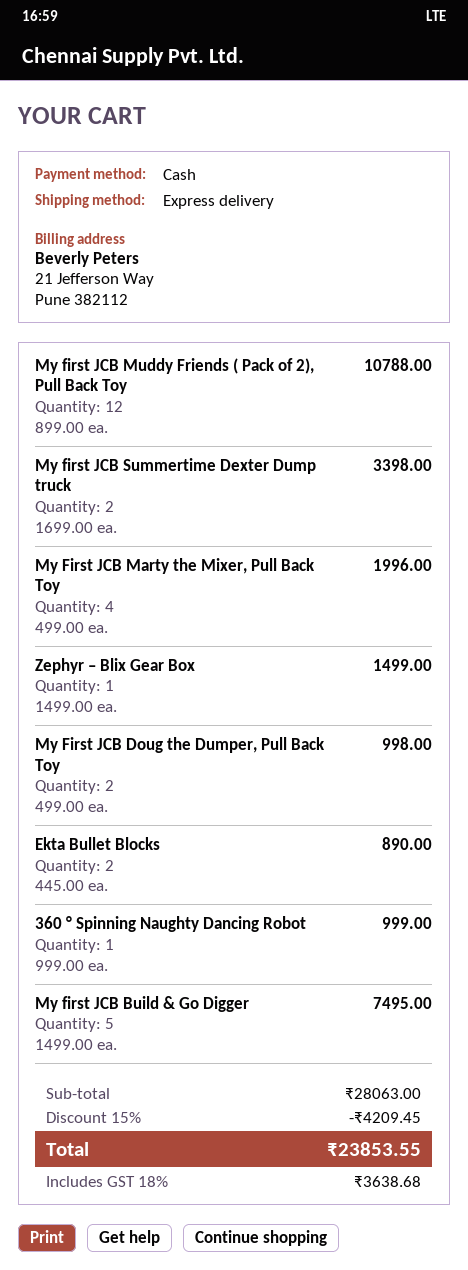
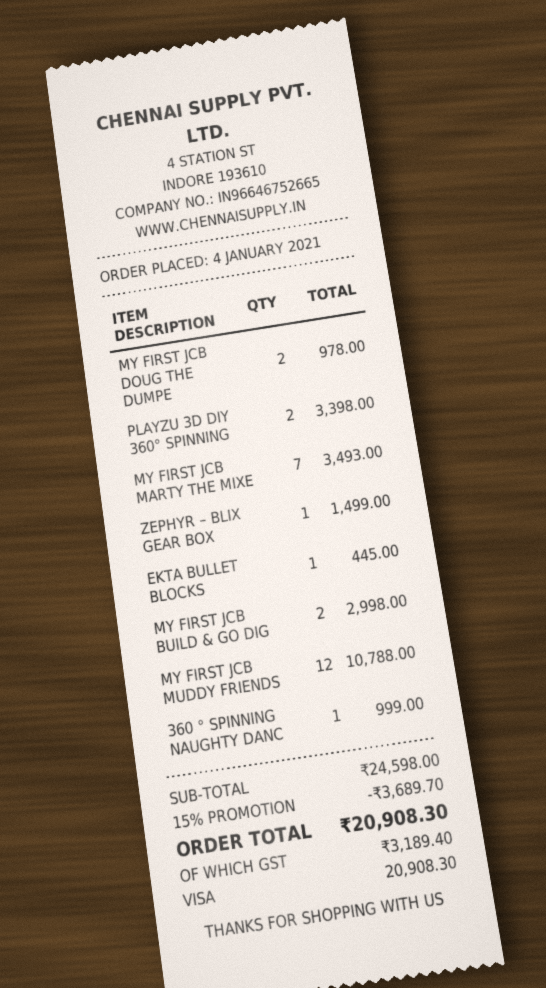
payment method: cash -> Visa
My first JCB Summertime Dexter Dump truck: 2 for 3398.00 -> none
My First JCB Marty the Mixer, Pull Back Toy: 4 for 1996.00 -> 7 for 3493.00
My First JCB Doug the Dumper, Pull Back Toy: 2 for 998.00 -> 2 for 978.00
Ekta Bullet Blocks: 2 for 890.00 -> 1 for 445.00
My first JCB Build & Go Digger: 5 for 7495.00 -> 2 for 2998.00
PLAYZU 3D DIY 360° SPINNING: none -> 2 for 3398.00
subtotal: 28063.00 -> 24598.00
discount: 15% = 4209.45 -> 15% = 3689.70
tax: 3638.68 -> 3189.40
total: 23853.55 -> 20908.30

